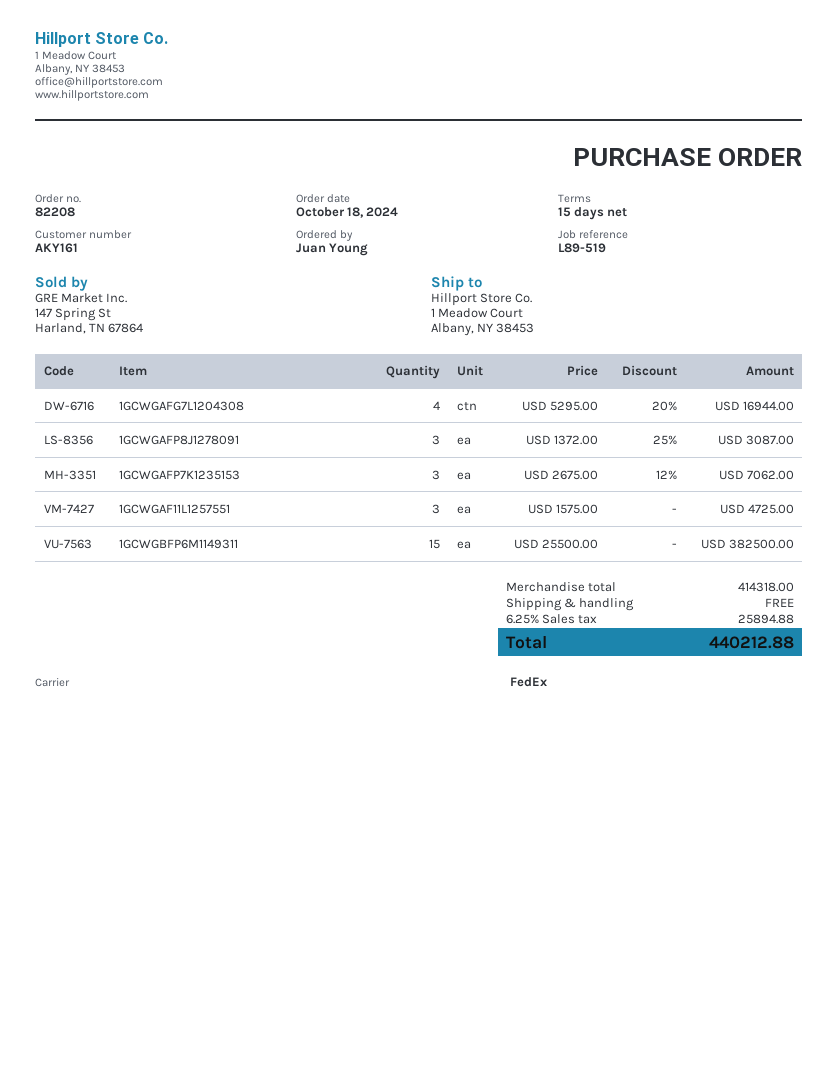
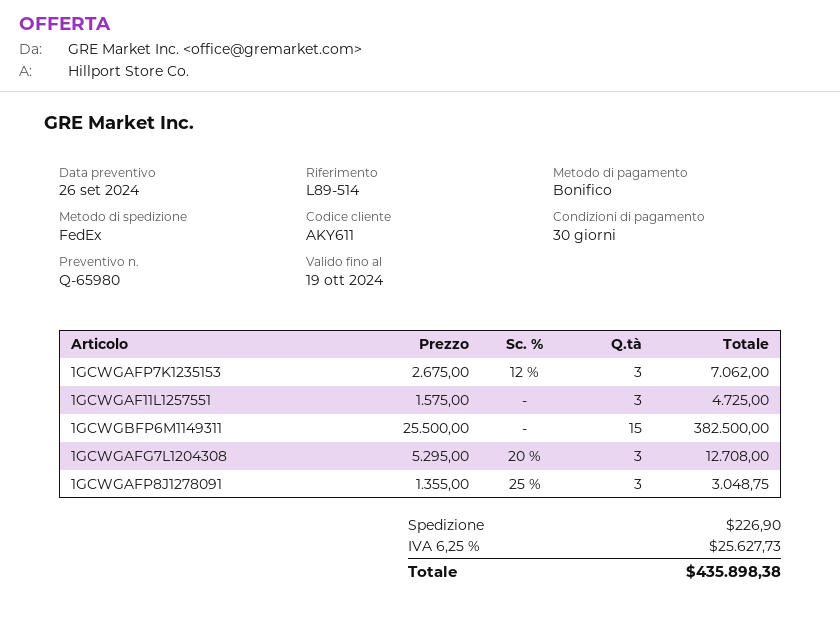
payment terms: 15 days -> 30 days
customer number: AKY161 -> AKY611
reference: L89-519 -> L89-514
1GCWGAFG7L1204308: 4 x 5295.00 - 20% = 16944.00 -> 3 x 5295.00 - 20% = 12708.00
1GCWGAFP8J1278091: 3 x 1372.00 - 25% = 3087.00 -> 3 x 1355.00 - 25% = 3048.75
shipping: 0.00 -> 226.90
tax: 6.25% = 25894.88 -> 6.25% = 25627.73
total: 440212.88 -> 435898.38

